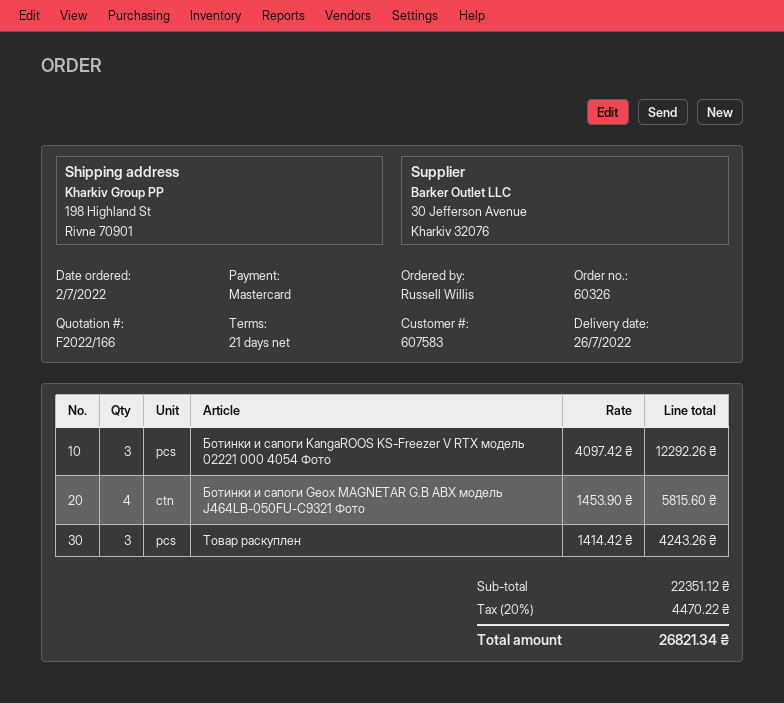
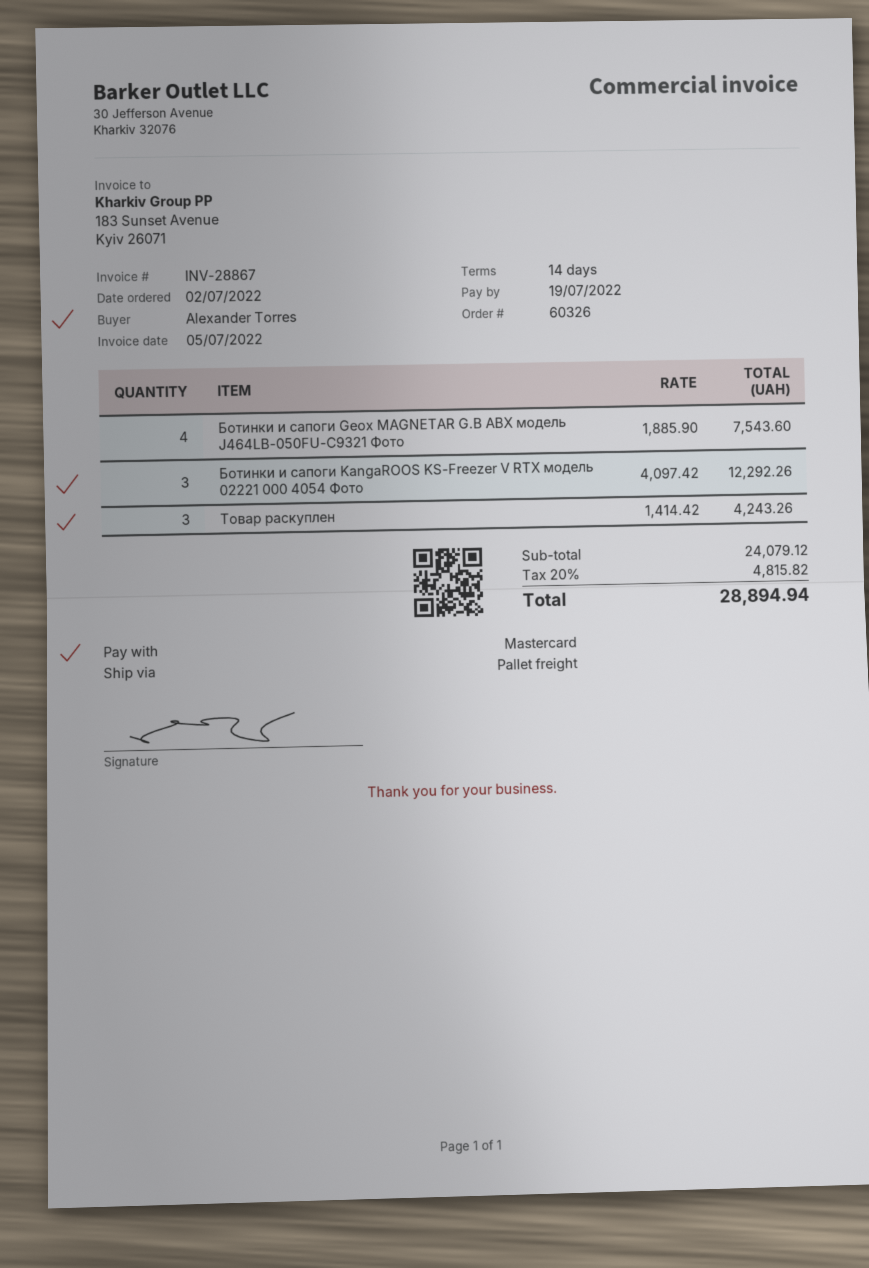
payment terms: 21 days -> 14 days
ordered by: Russell Willis -> Alexander Torres
Ботинки и сапоги Geox MAGNETAR G.B ABX модель J464LB-050FU-C9321 Фото: 4 x 1453.90 = 5815.60 -> 4 x 1885.90 = 7543.60
subtotal: 22351.12 -> 24079.12
tax: 20% = 4470.22 -> 20% = 4815.82
total: 26821.34 -> 28894.94

